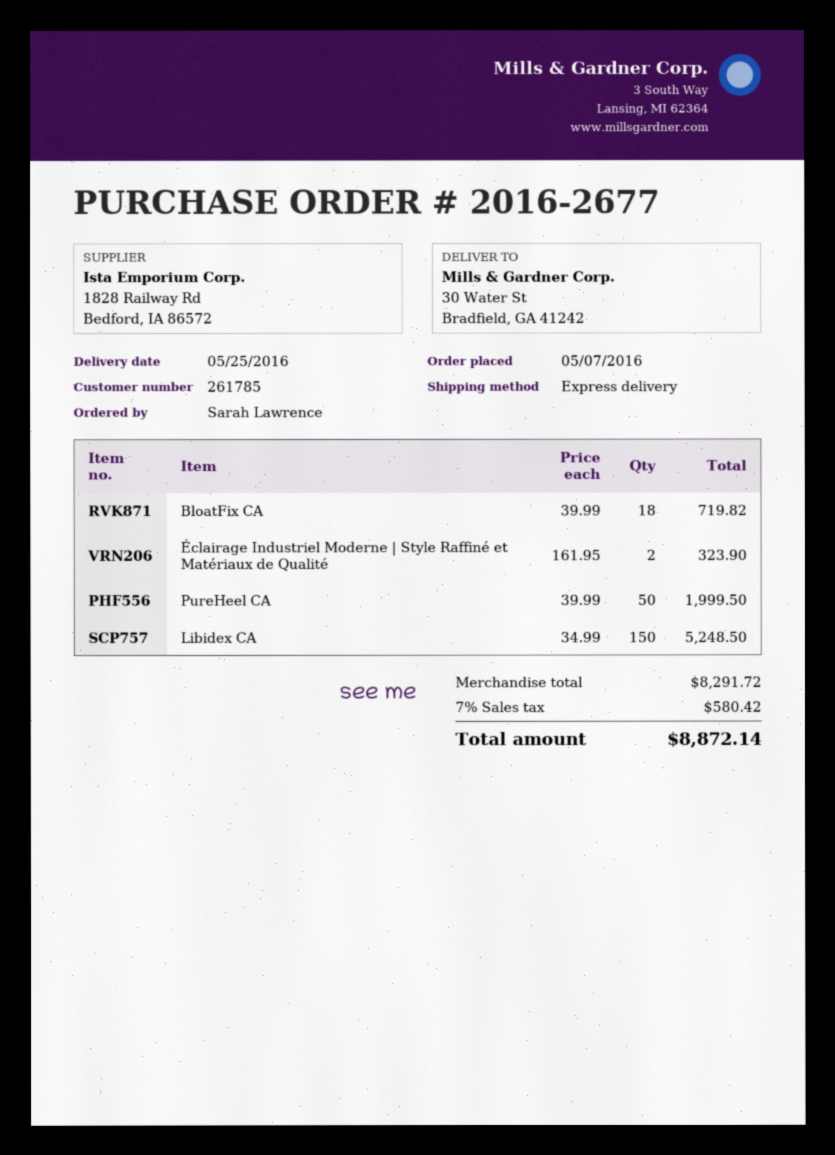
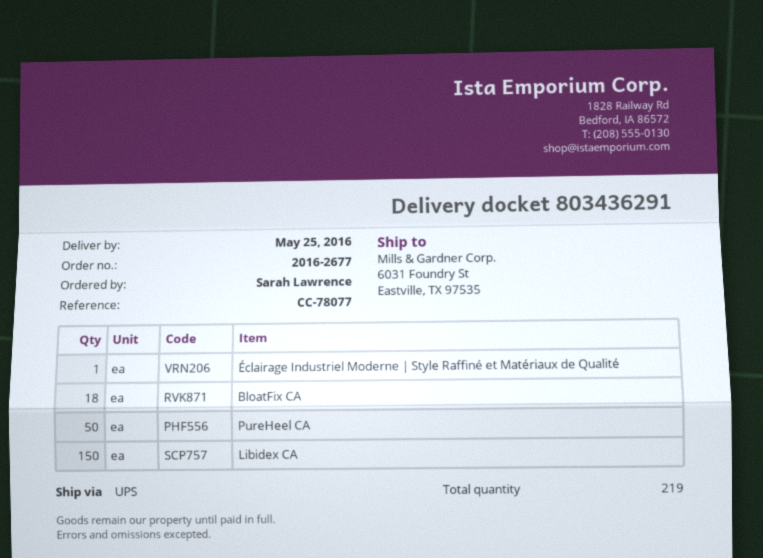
shipping method: express -> UPS
ship to: 30 Water St, Bradfield, GA 41242 -> 6031 Foundry St, Eastville, TX 97535
Éclairage Industriel Moderne | Style Raffiné et Matériaux de Qualité: 2 -> 1

